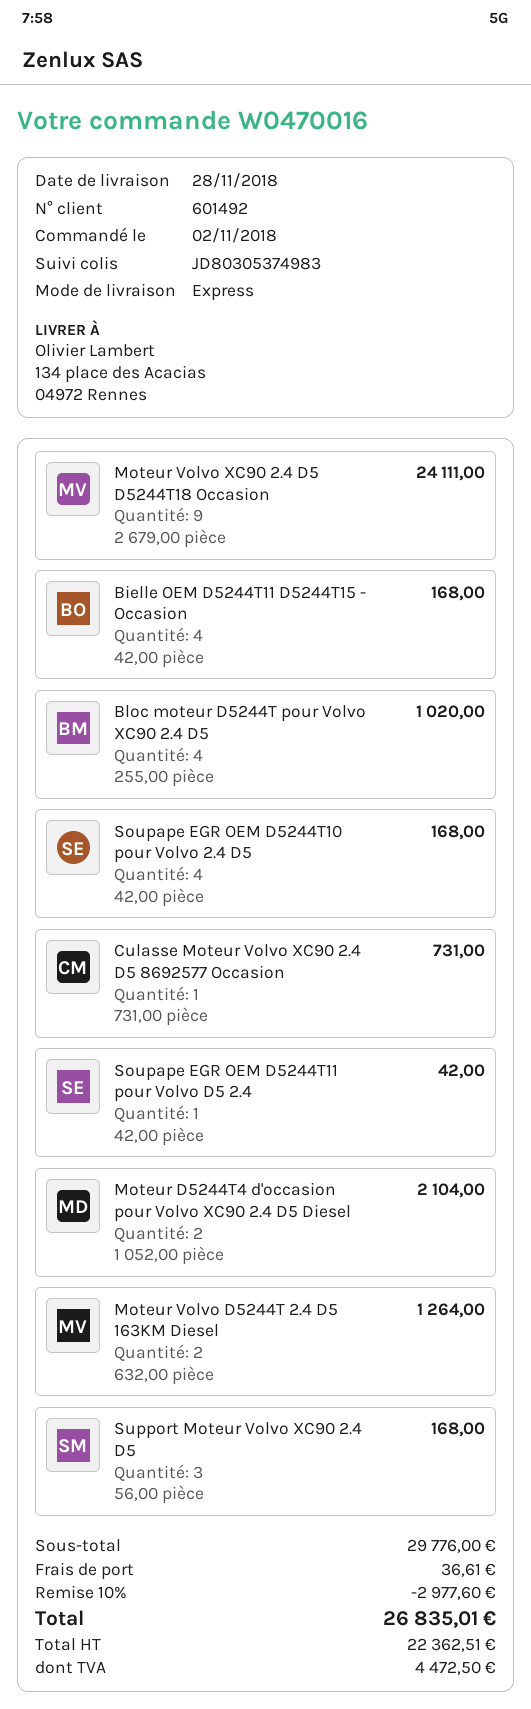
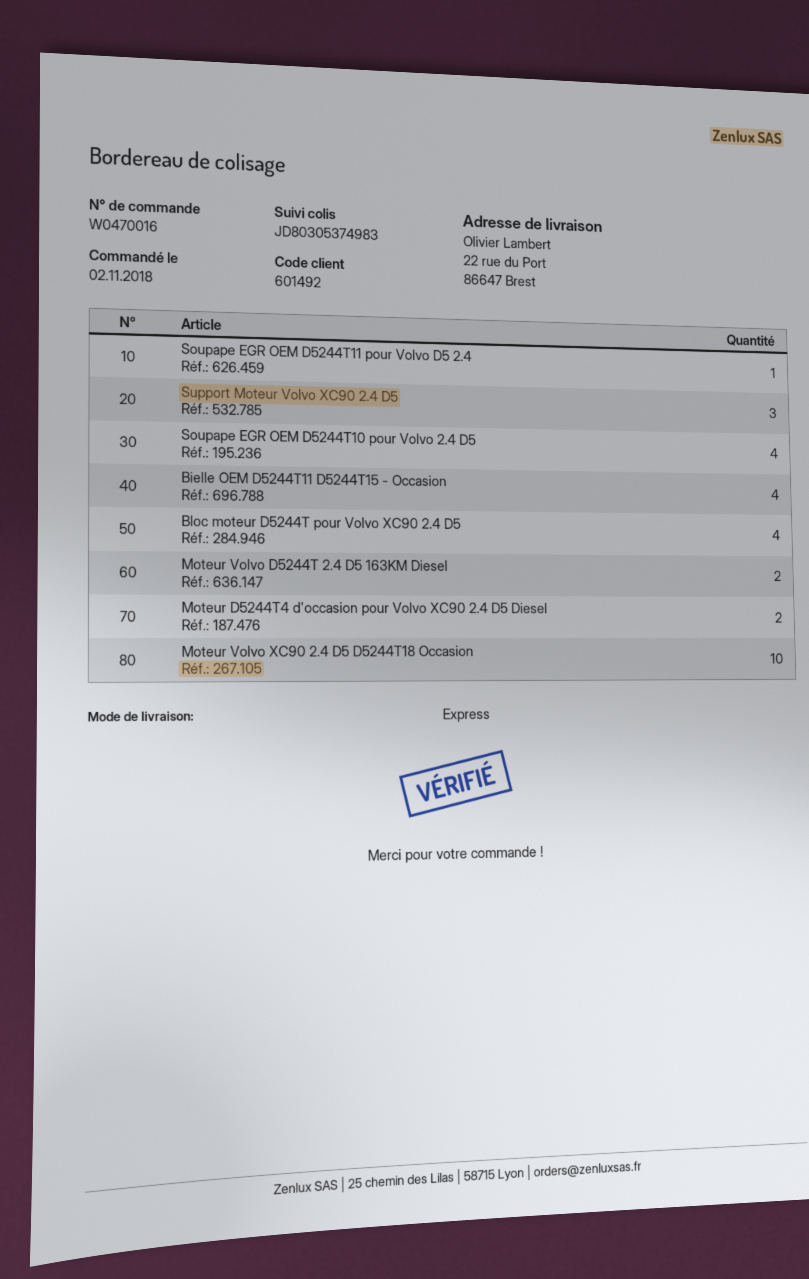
ship to: 134 place des Acacias, 04972 Rennes -> 22 rue du Port, 86647 Brest
Moteur Volvo XC90 2.4 D5 D5244T18 Occasion: 9 -> 10
Culasse Moteur Volvo XC90 2.4 D5 8692577 Occasion: 1 -> none

